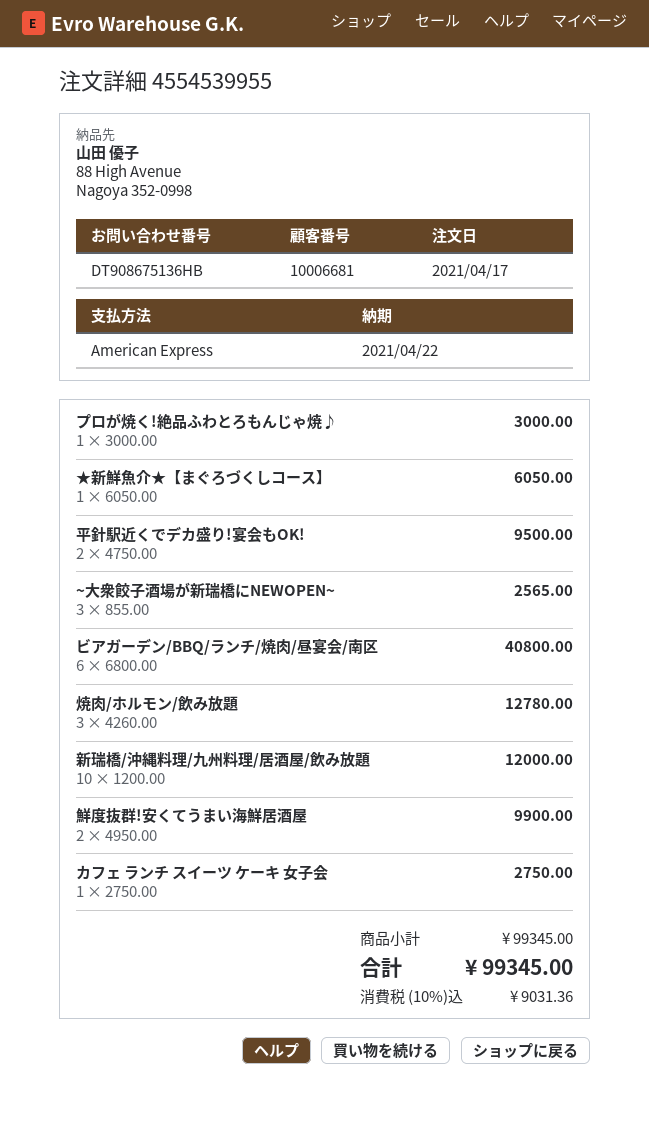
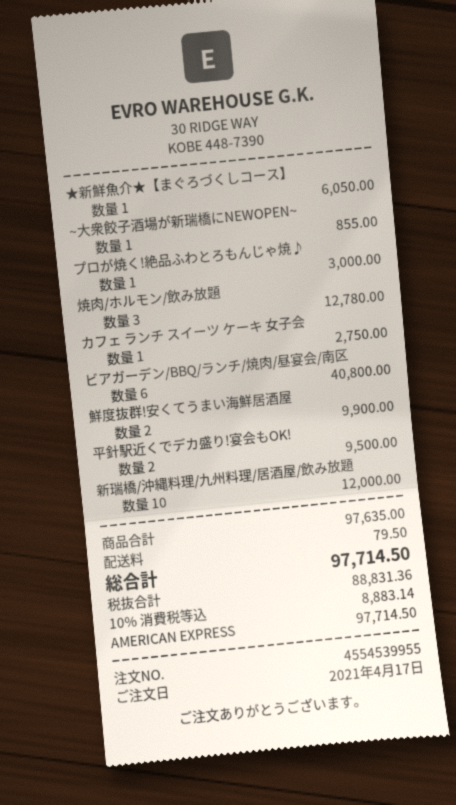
~大衆餃子酒場が新瑞橋にNEWOPEN~: 3 for 2565.00 -> 1 for 855.00
subtotal: 99345.00 -> 97635.00
shipping: none -> 79.50
tax: 10% = 9031.36 -> 10% = 8883.14
total: 99345.00 -> 97714.50

